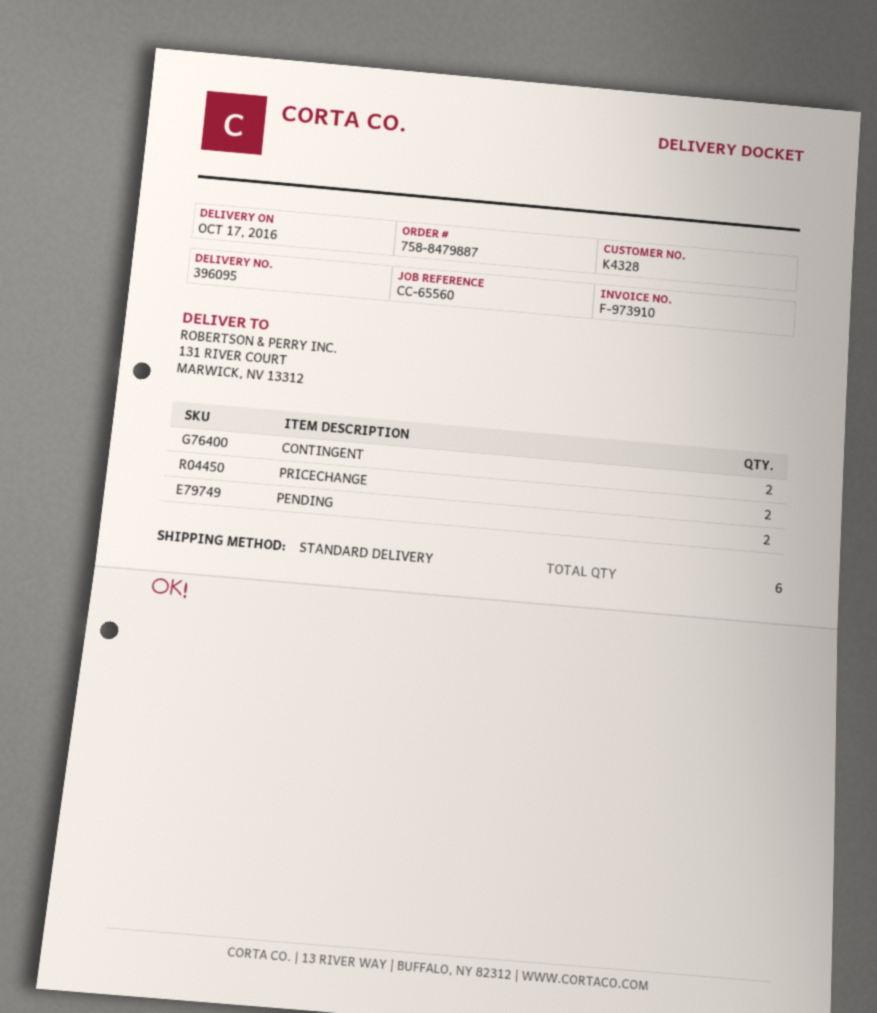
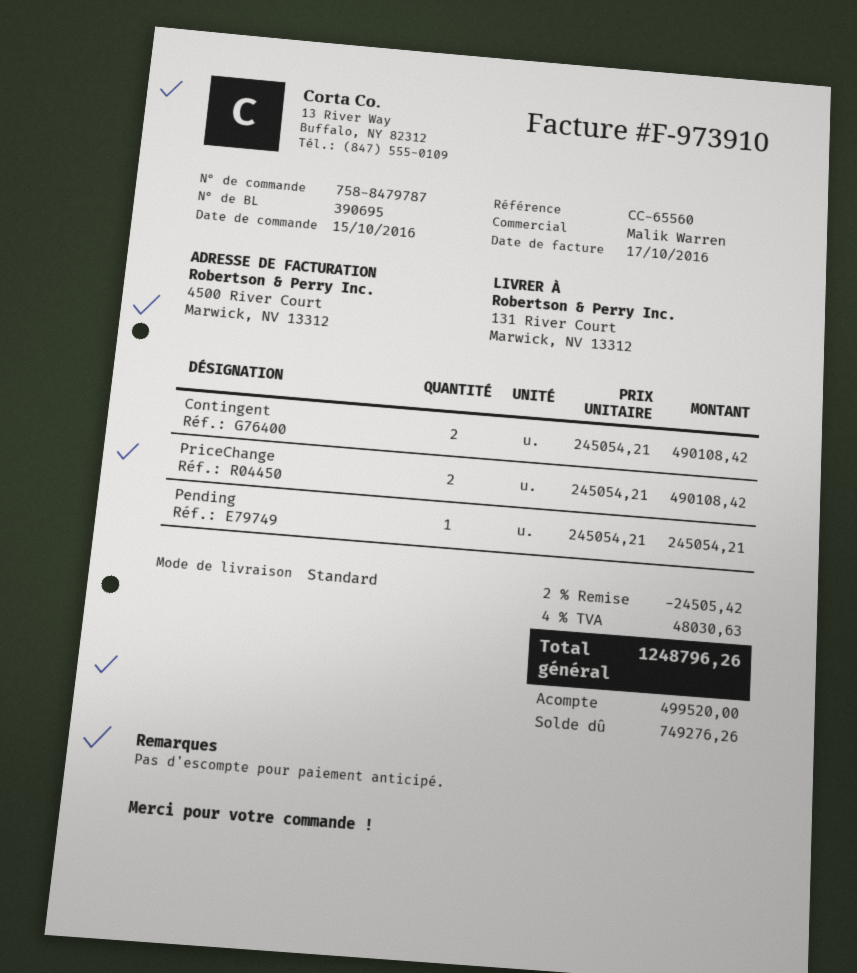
order number: 758-8479887 -> 758-8479787
delivery note number: 396095 -> 390695
PENDING: 2 -> 1

